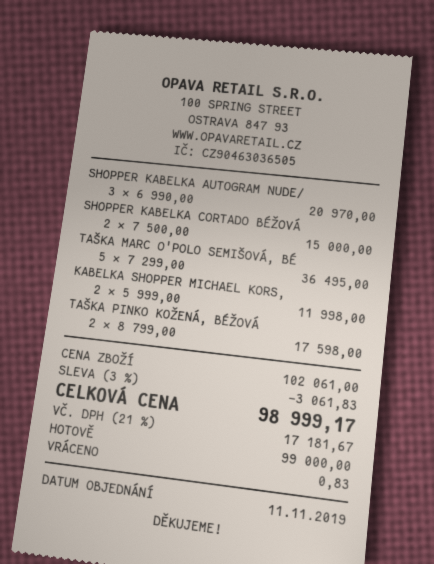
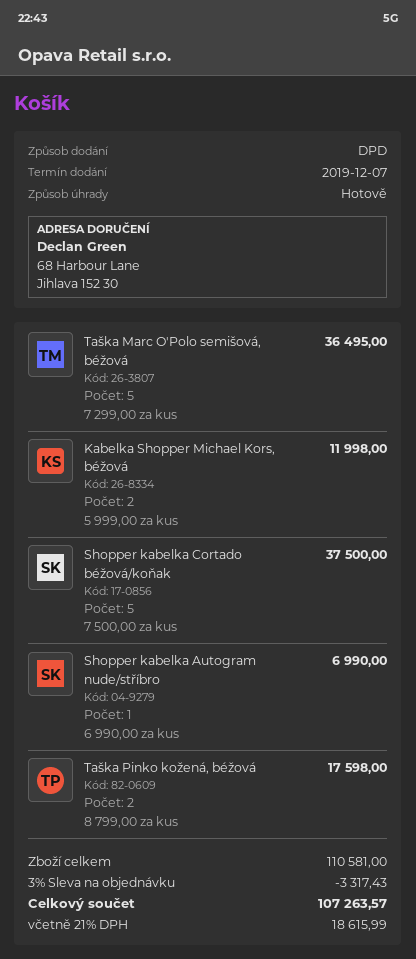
SHOPPER KABELKA AUTOGRAM NUDE/: 3 x 6990.00 = 20970.00 -> 1 x 6990.00 = 6990.00
SHOPPER KABELKA CORTADO BÉŽOVÁ: 2 x 7500.00 = 15000.00 -> 5 x 7500.00 = 37500.00
subtotal: 102061.00 -> 110581.00
discount: 3% = 3061.83 -> 3% = 3317.43
tax: 21% = 17181.67 -> 21% = 18615.99
total: 98999.17 -> 107263.57

